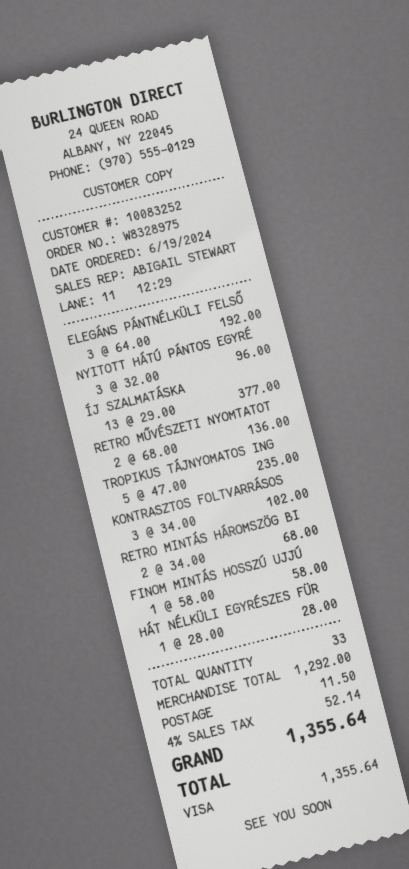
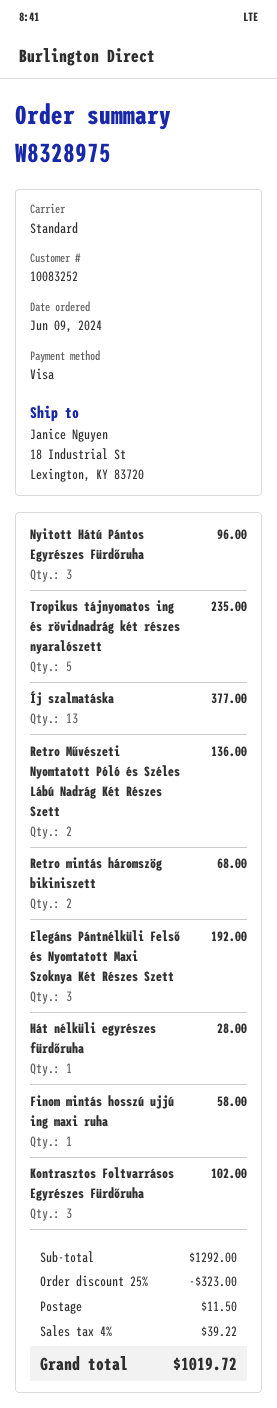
order date: 2024-06-19 -> 2024-06-09
discount: none -> 25% = 323.00
tax: 4% = 52.14 -> 4% = 39.22
total: 1355.64 -> 1019.72

